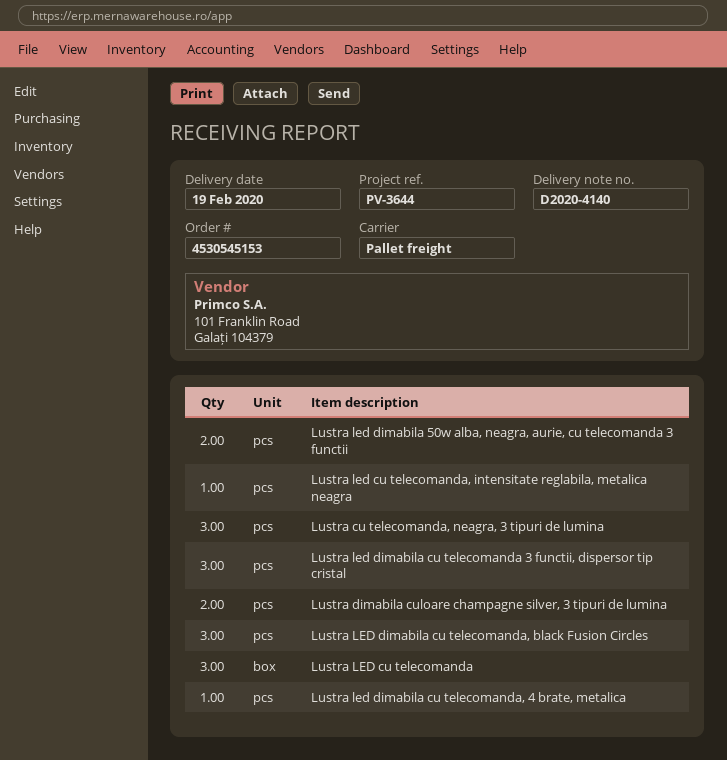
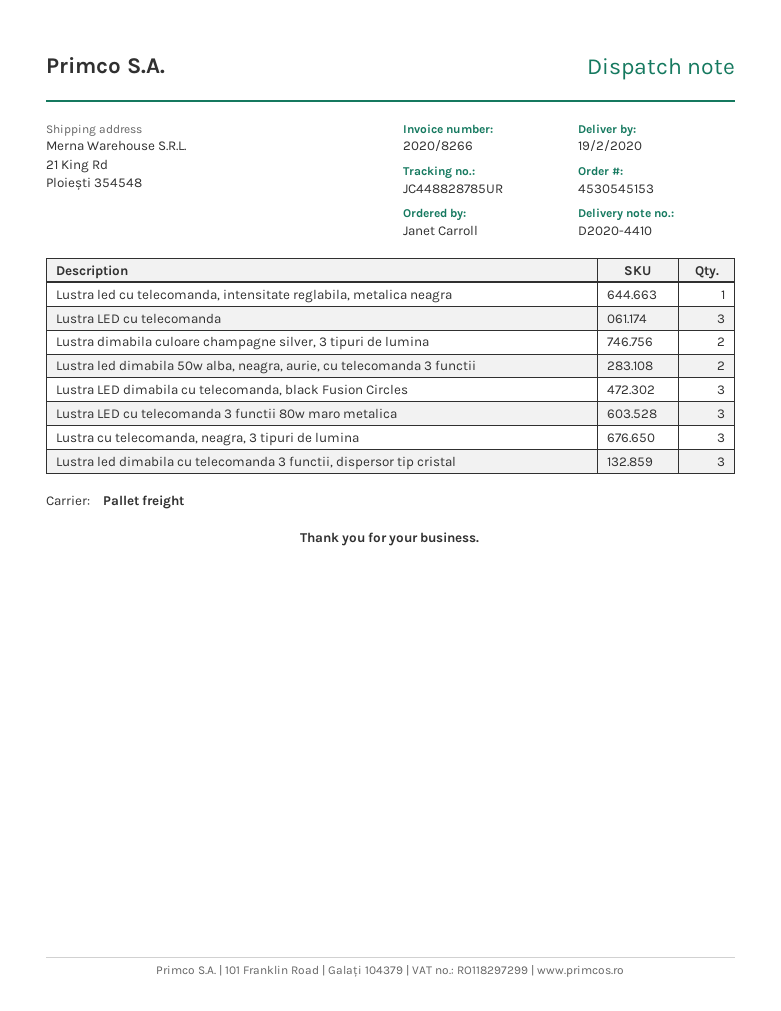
delivery note number: D2020-4140 -> D2020-4410
Lustra led dimabila cu telecomanda, 4 brate, metalica: 1 -> none
Lustra LED cu telecomanda 3 functii 80w maro metalica: none -> 3

